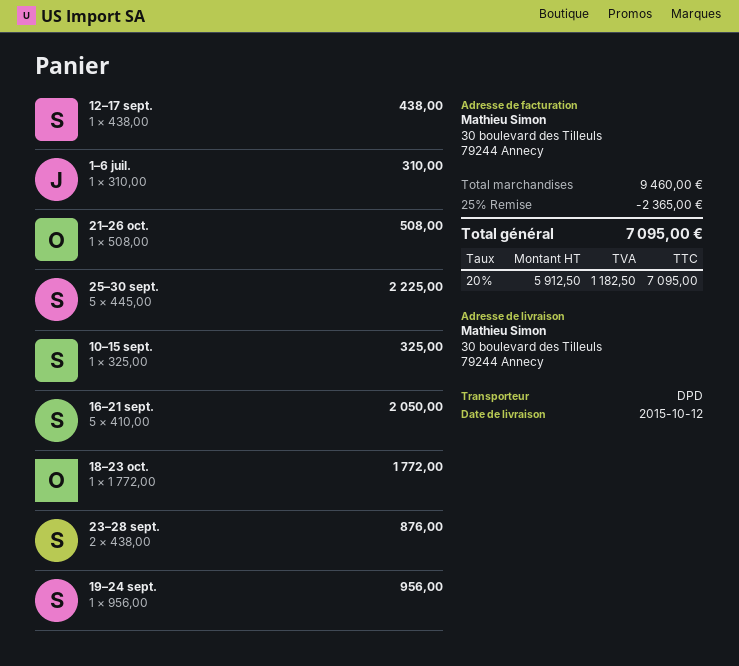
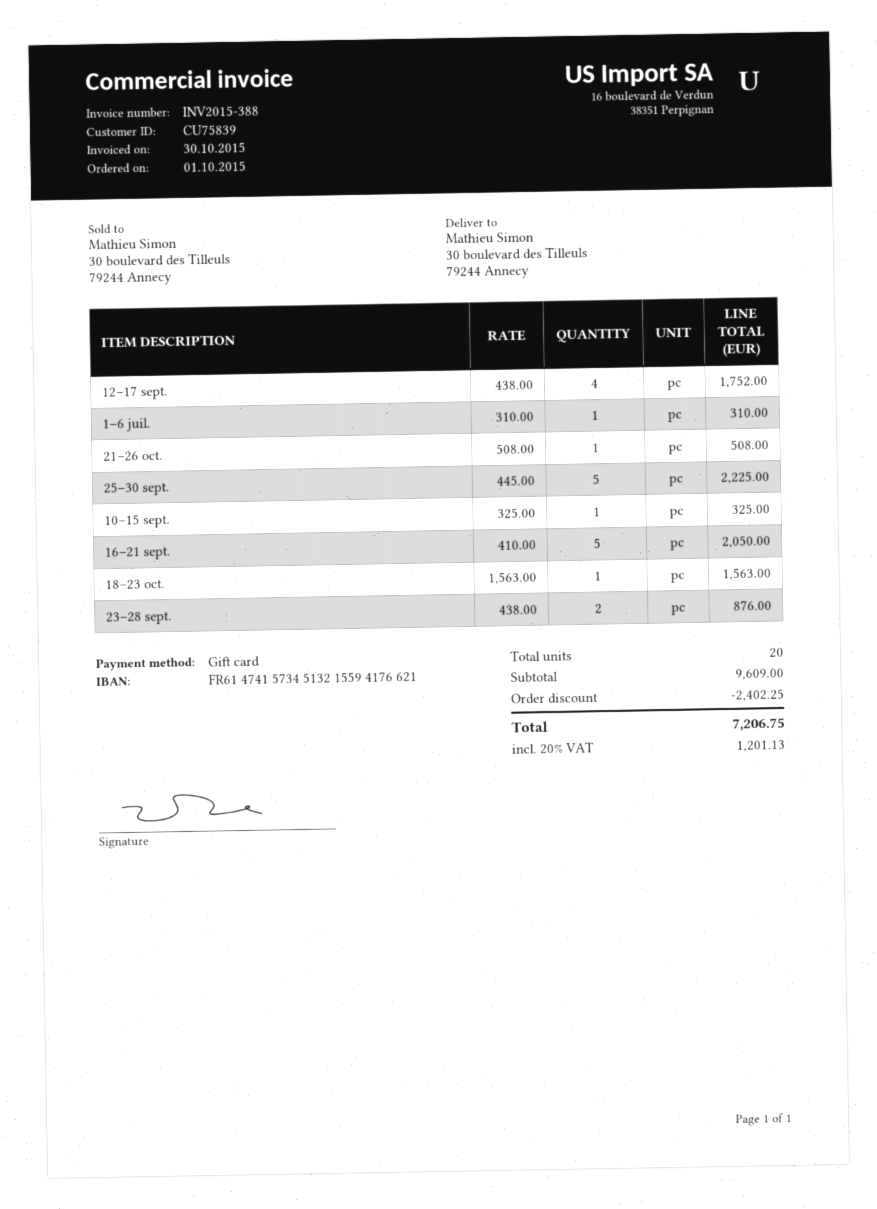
12–17 sept.: 1 x 438.00 = 438.00 -> 4 x 438.00 = 1752.00
18–23 oct.: 1 x 1772.00 = 1772.00 -> 1 x 1563.00 = 1563.00
19–24 sept.: 1 x 956.00 = 956.00 -> none
subtotal: 9460.00 -> 9609.00
discount: 2365.00 -> 2402.25
tax: 20% = 1182.50 -> 20% = 1201.13
total: 7095.00 -> 7206.75

